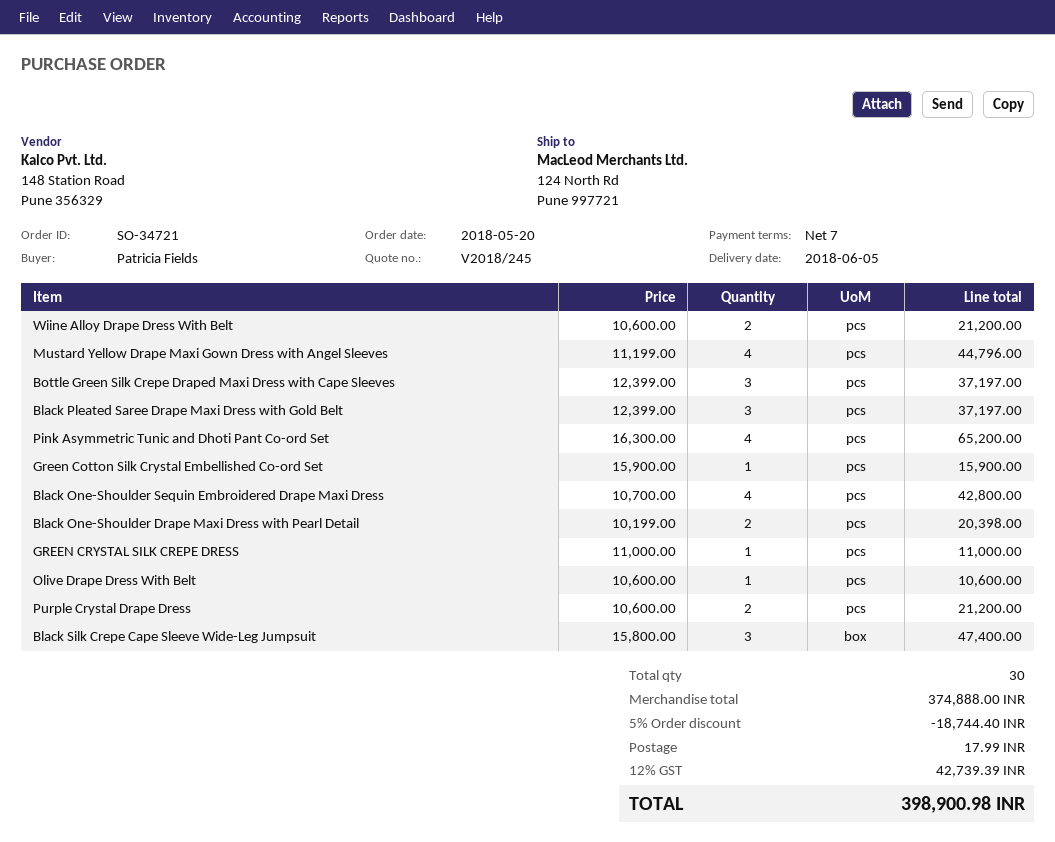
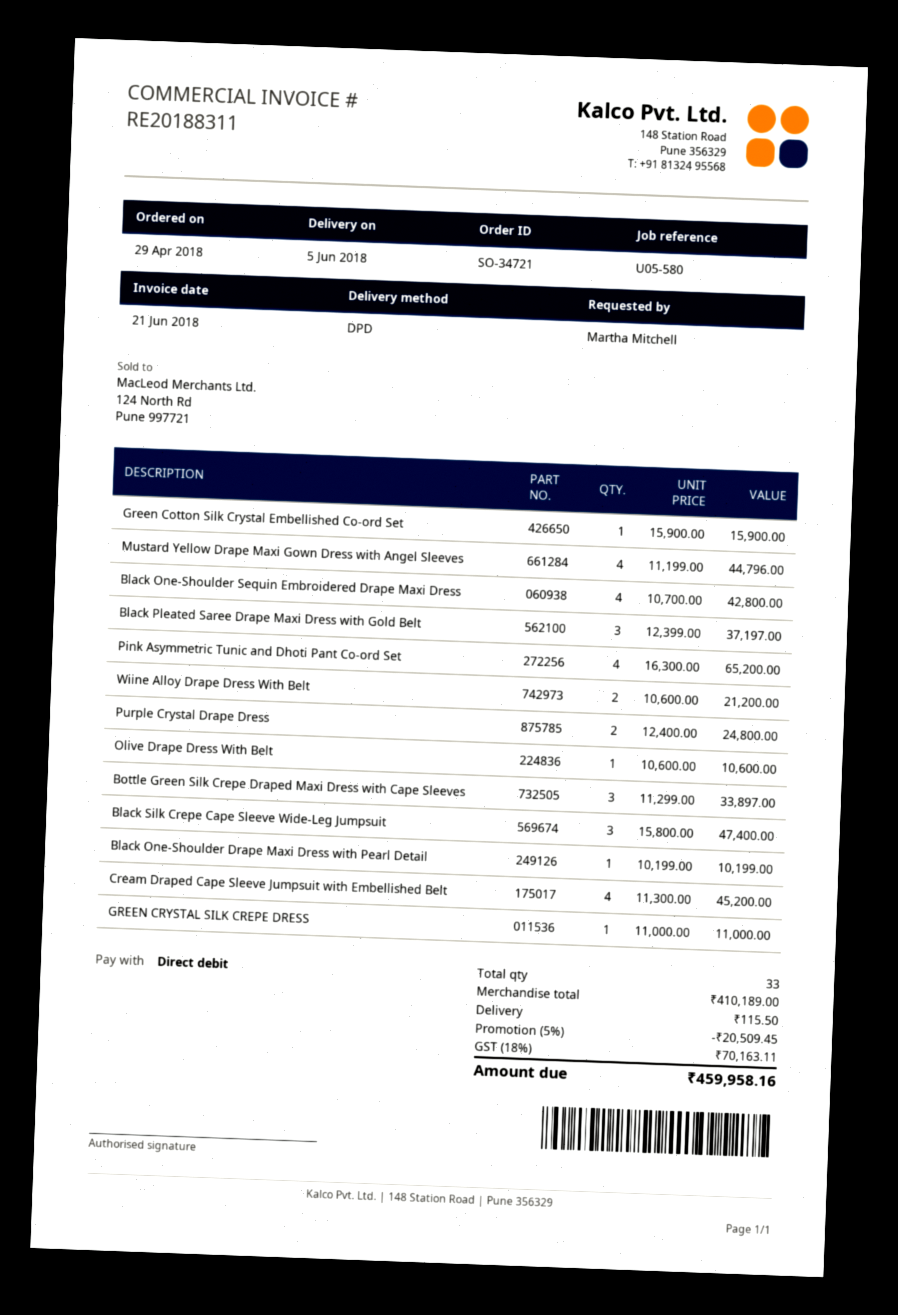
order date: 2018-05-20 -> 2018-04-29
ordered by: Patricia Fields -> Martha Mitchell
Bottle Green Silk Crepe Draped Maxi Dress with Cape Sleeves: 3 x 12399.00 = 37197.00 -> 3 x 11299.00 = 33897.00
Black One-Shoulder Drape Maxi Dress with Pearl Detail: 2 x 10199.00 = 20398.00 -> 1 x 10199.00 = 10199.00
Purple Crystal Drape Dress: 2 x 10600.00 = 21200.00 -> 2 x 12400.00 = 24800.00
Cream Draped Cape Sleeve Jumpsuit with Embellished Belt: none -> 4 x 11300.00 = 45200.00
total quantity: 30 -> 33
subtotal: 374888.00 -> 410189.00
discount: 5% = 18744.40 -> 5% = 20509.45
shipping: 17.99 -> 115.50
tax: 12% = 42739.39 -> 18% = 70163.11
total: 398900.98 -> 459958.16

